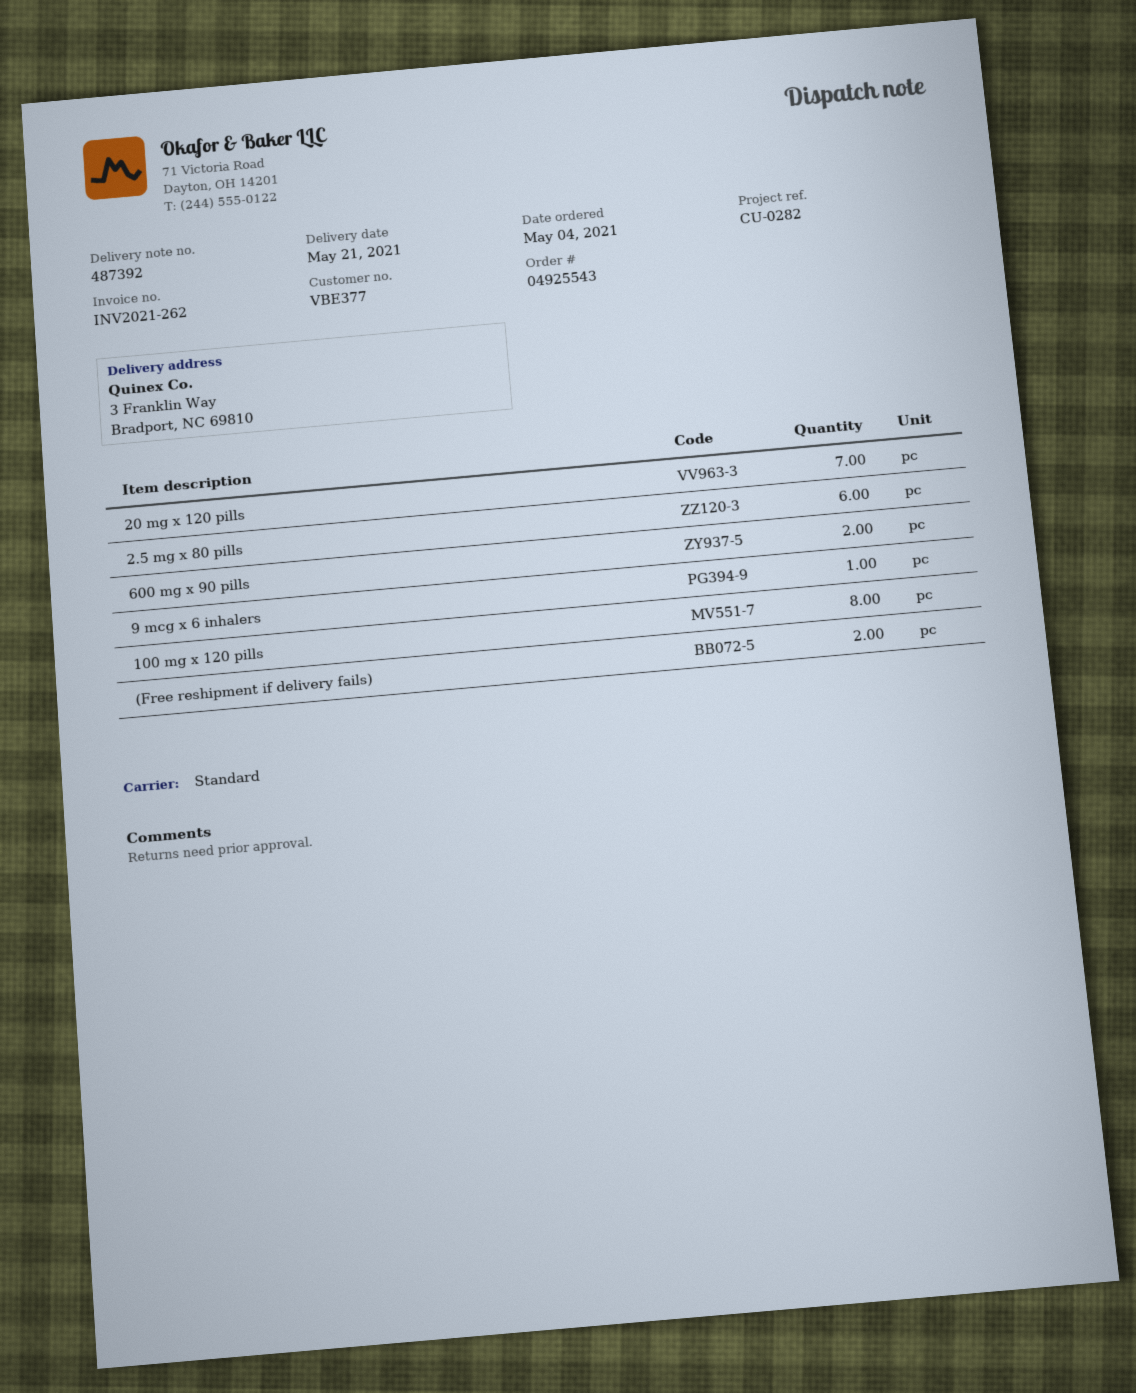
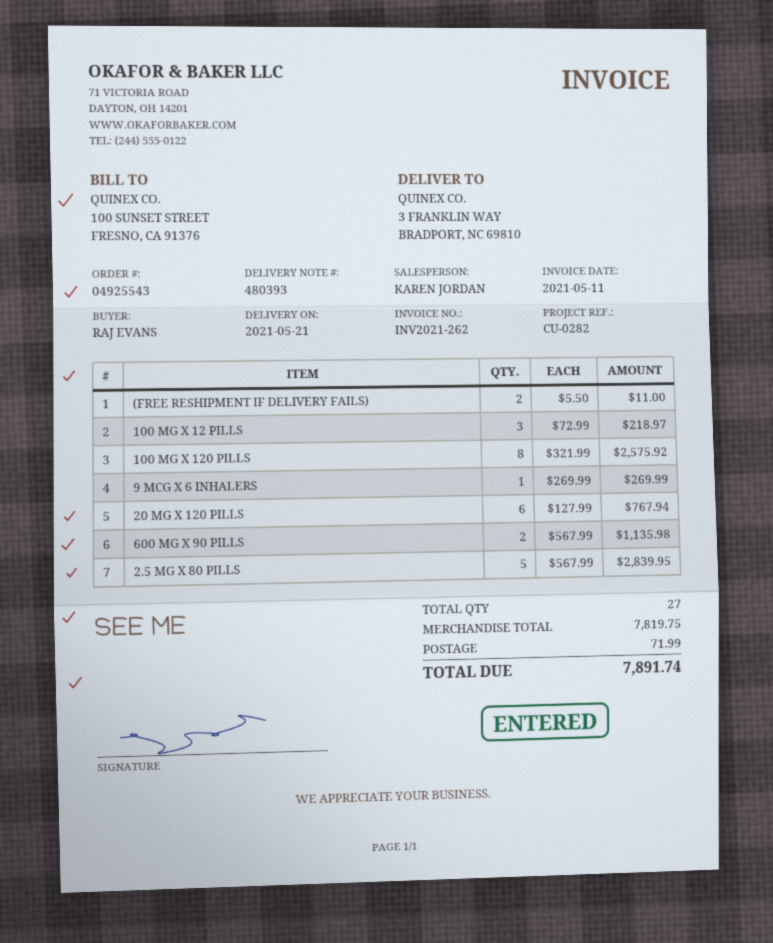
delivery note number: 487392 -> 480393
20 mg x 120 pills: 7 -> 6
2.5 mg x 80 pills: 6 -> 5
100 MG X 12 PILLS: none -> 3

